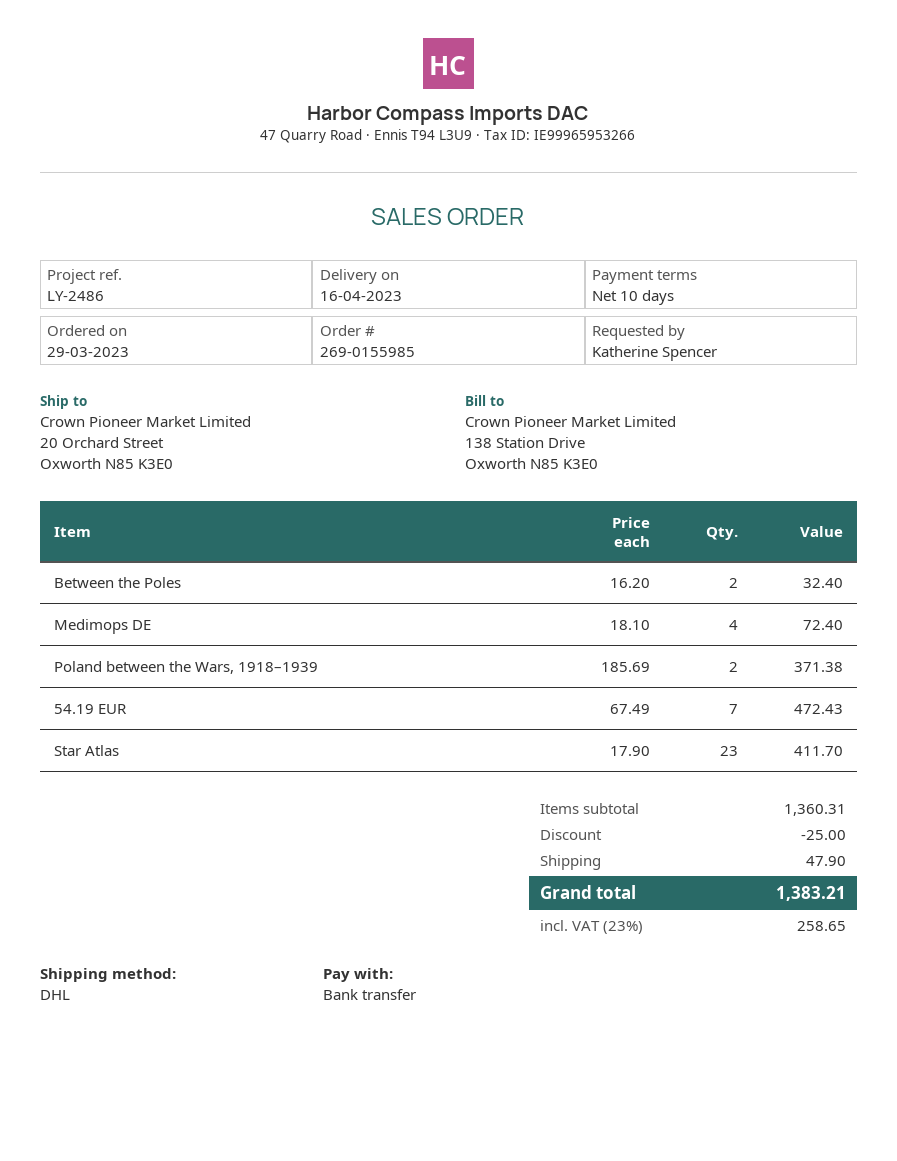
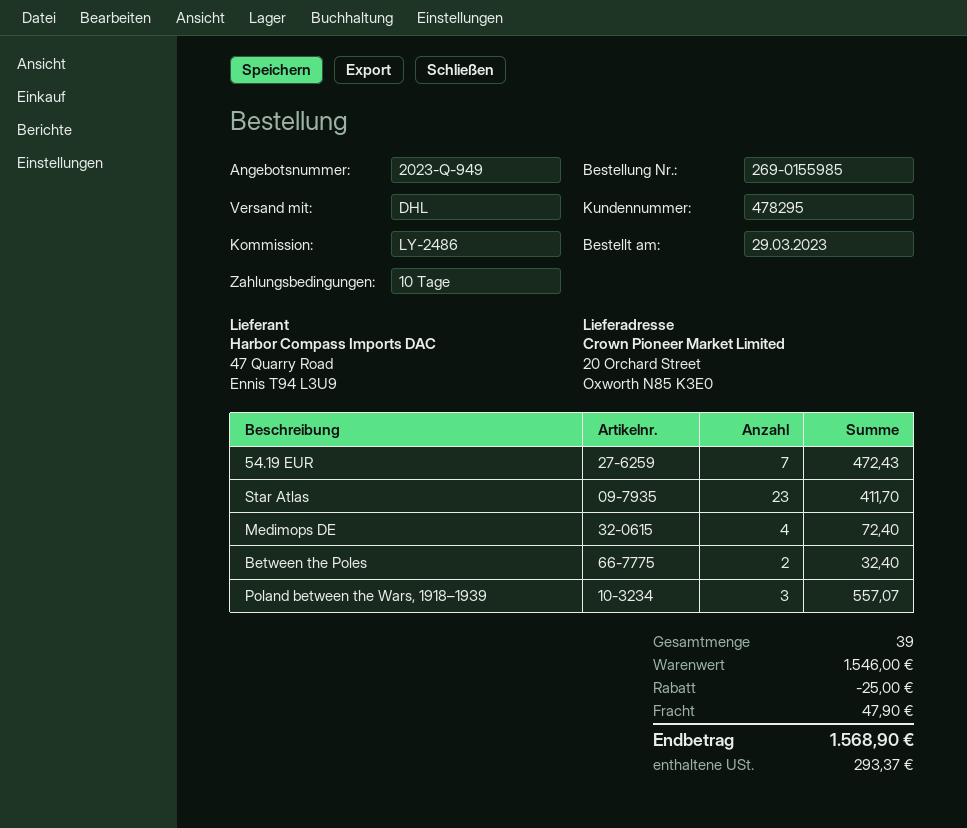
Poland between the Wars, 1918–1939: 2 for 371.38 -> 3 for 557.07
subtotal: 1360.31 -> 1546.00
tax: 258.65 -> 293.37
total: 1383.21 -> 1568.90

